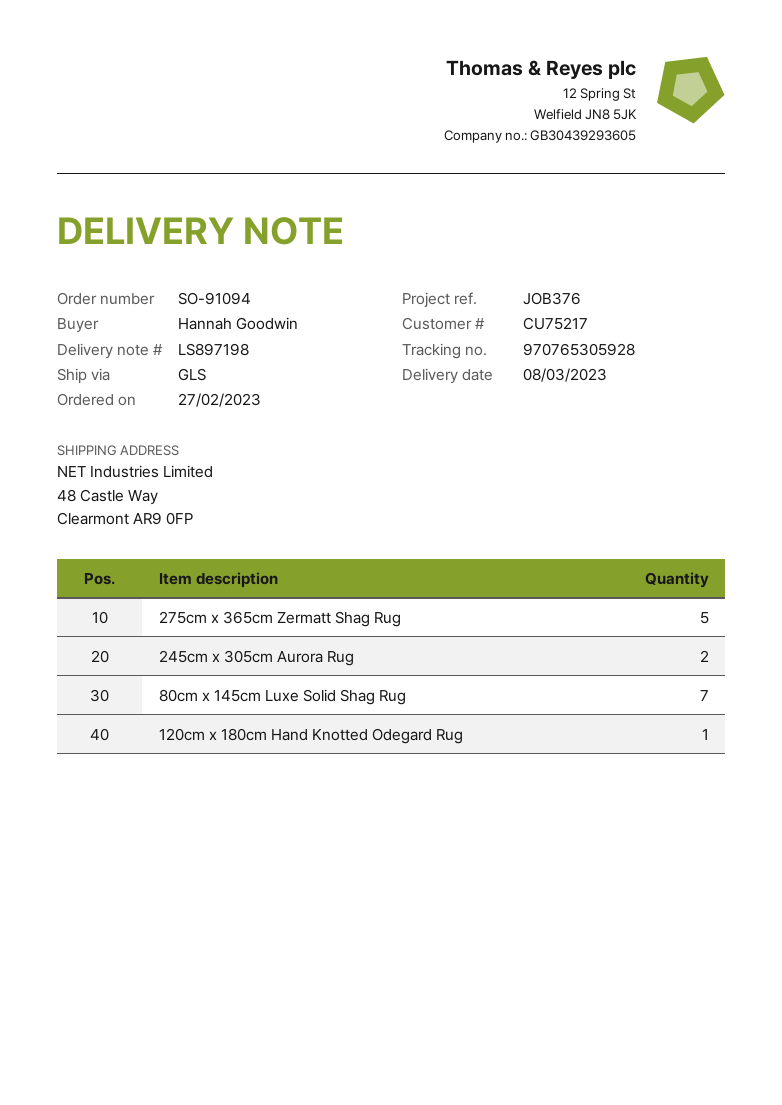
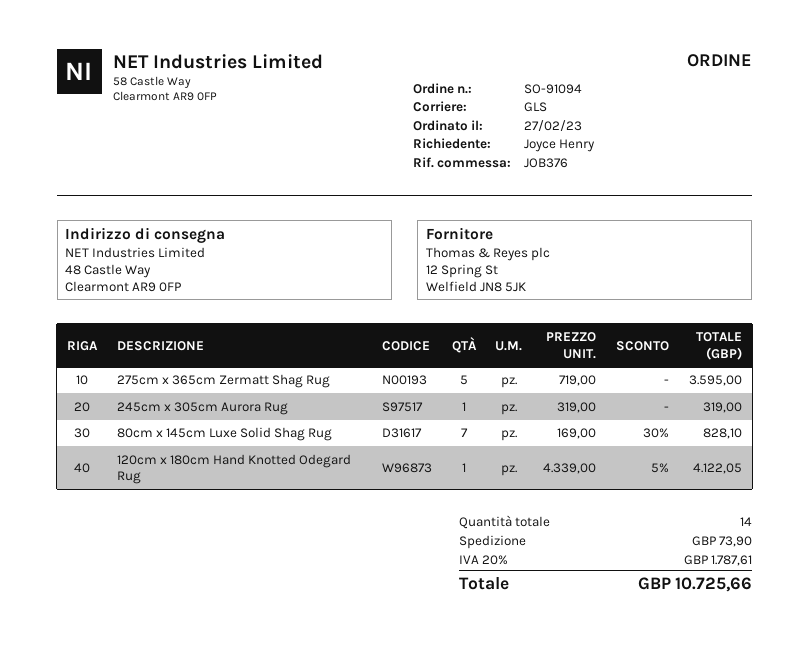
ordered by: Hannah Goodwin -> Joyce Henry
245cm x 305cm Aurora Rug: 2 -> 1

